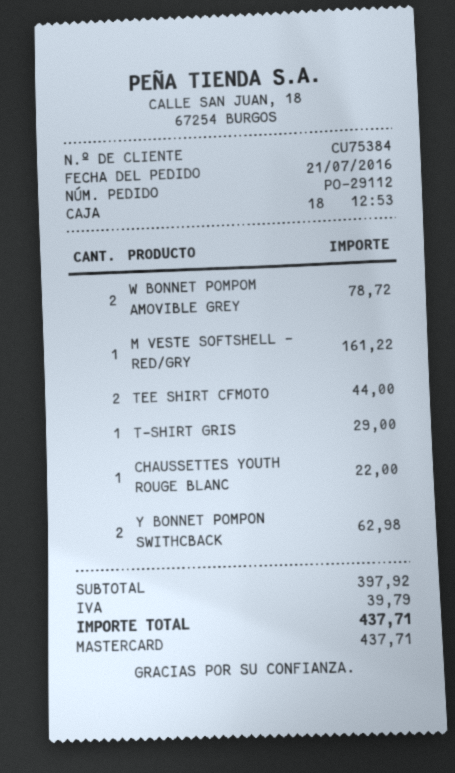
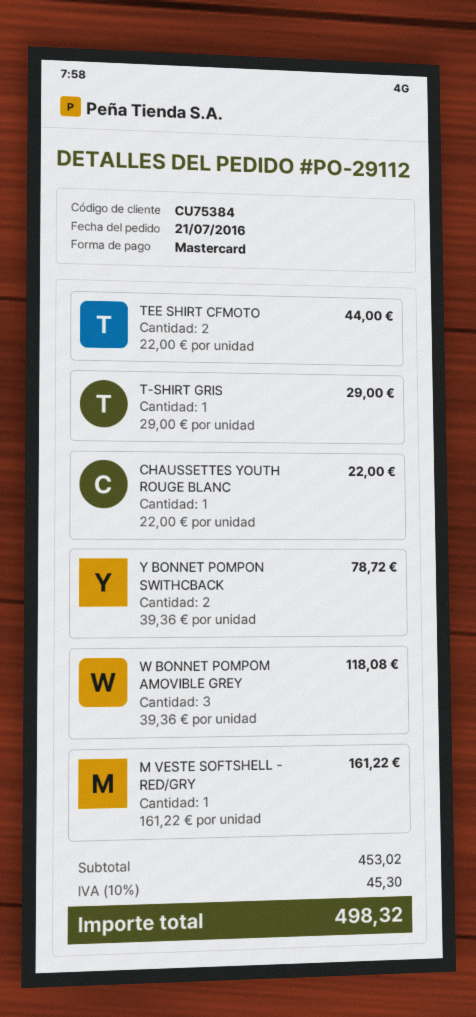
W BONNET POMPOM AMOVIBLE GREY: 2 for 78.72 -> 3 for 118.08
Y BONNET POMPON SWITHCBACK: 2 for 62.98 -> 2 for 78.72
subtotal: 397.92 -> 453.02
tax: 39.79 -> 45.30
total: 437.71 -> 498.32

